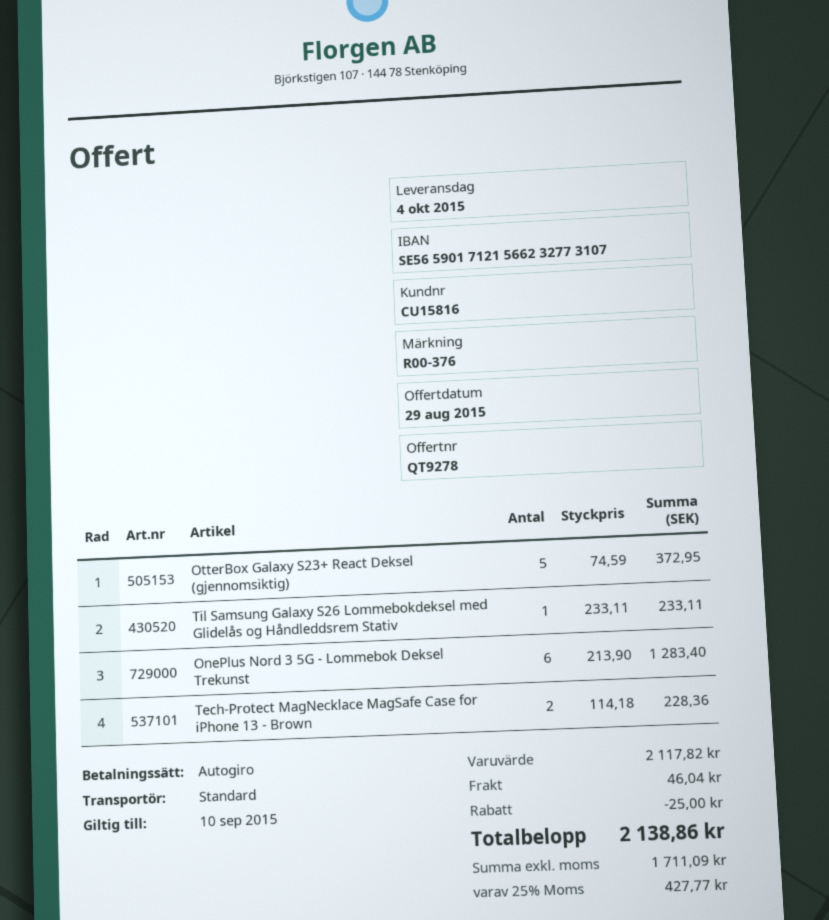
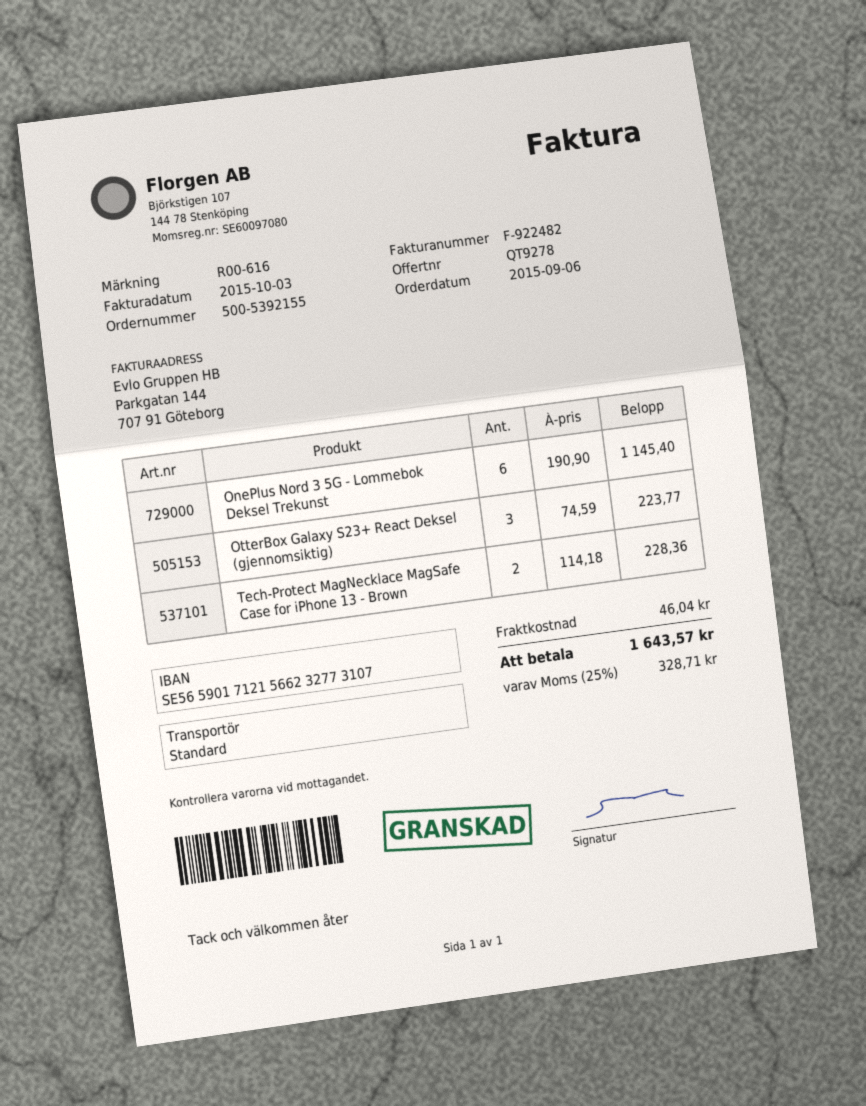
reference: R00-376 -> R00-616
OtterBox Galaxy S23+ React Deksel (gjennomsiktig): 5 x 74.59 = 372.95 -> 3 x 74.59 = 223.77
Til Samsung Galaxy S26 Lommebokdeksel med Glidelås og Håndleddsrem Stativ: 1 x 233.11 = 233.11 -> none
OnePlus Nord 3 5G - Lommebok Deksel Trekunst: 6 x 213.90 = 1283.40 -> 6 x 190.90 = 1145.40
discount: 25.00 -> none
tax: 25% = 427.77 -> 25% = 328.71
total: 2138.86 -> 1643.57

